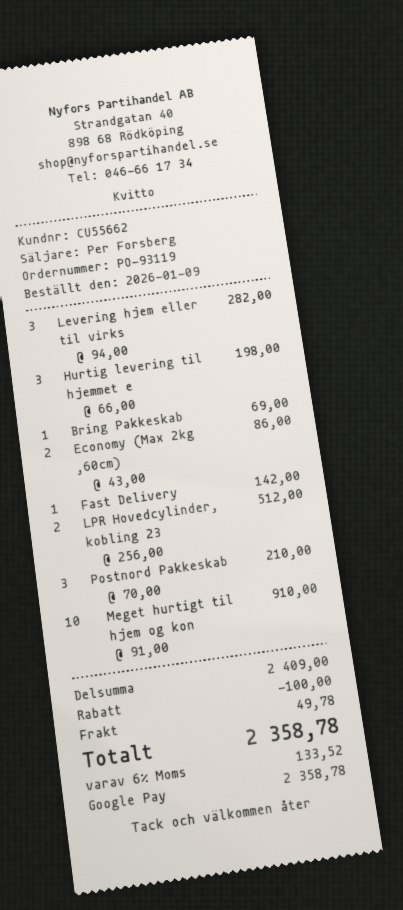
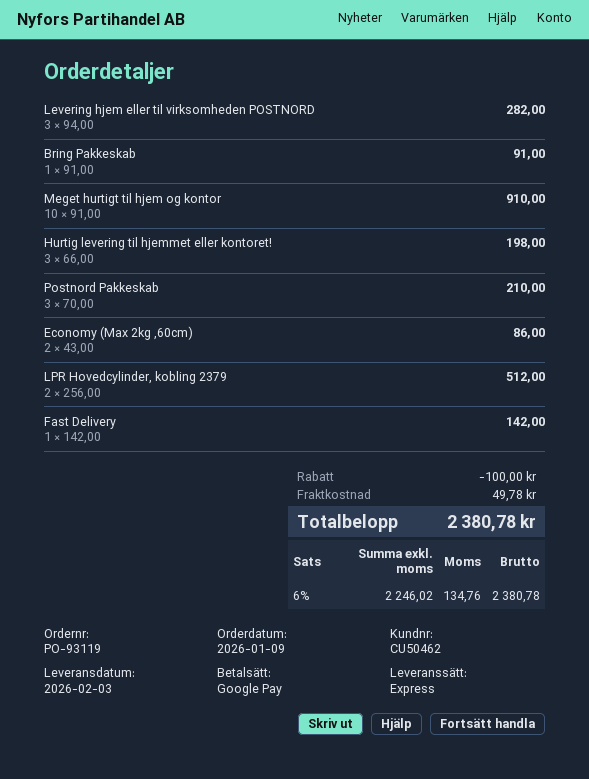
customer number: CU55662 -> CU50462
Bring Pakkeskab: 1 x 69.00 = 69.00 -> 1 x 91.00 = 91.00
tax: 6% = 133.52 -> 6% = 134.76
total: 2358.78 -> 2380.78

